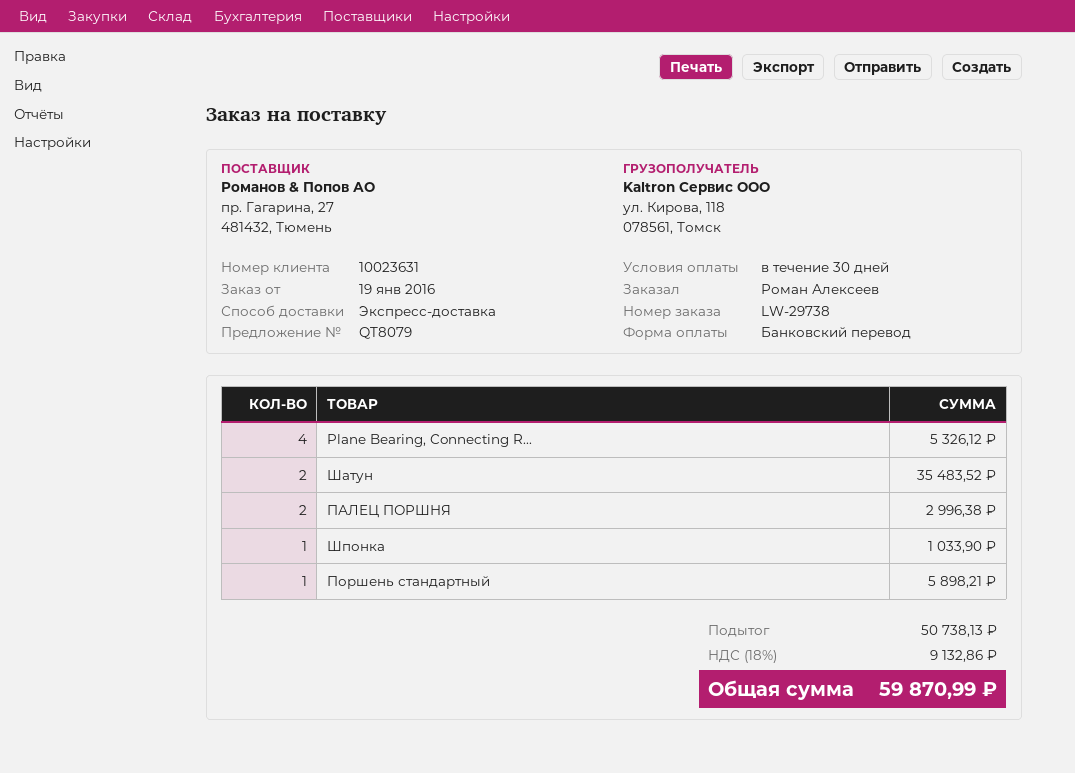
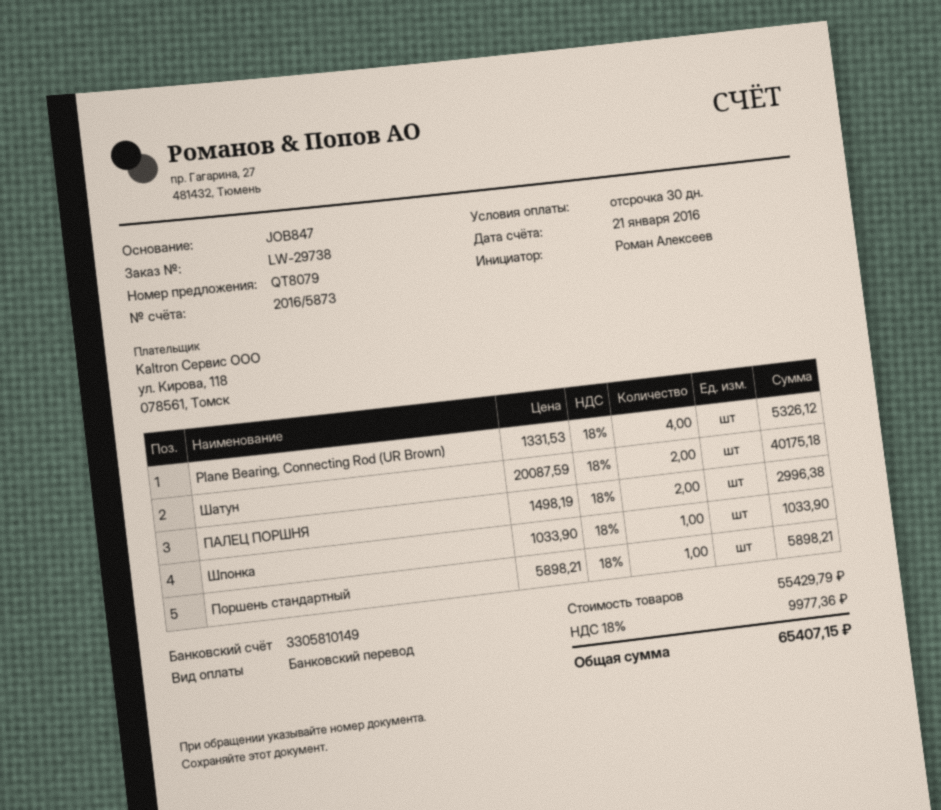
Шатун: 2 for 35483.52 -> 2 for 40175.18
subtotal: 50738.13 -> 55429.79
tax: 18% = 9132.86 -> 18% = 9977.36
total: 59870.99 -> 65407.15

